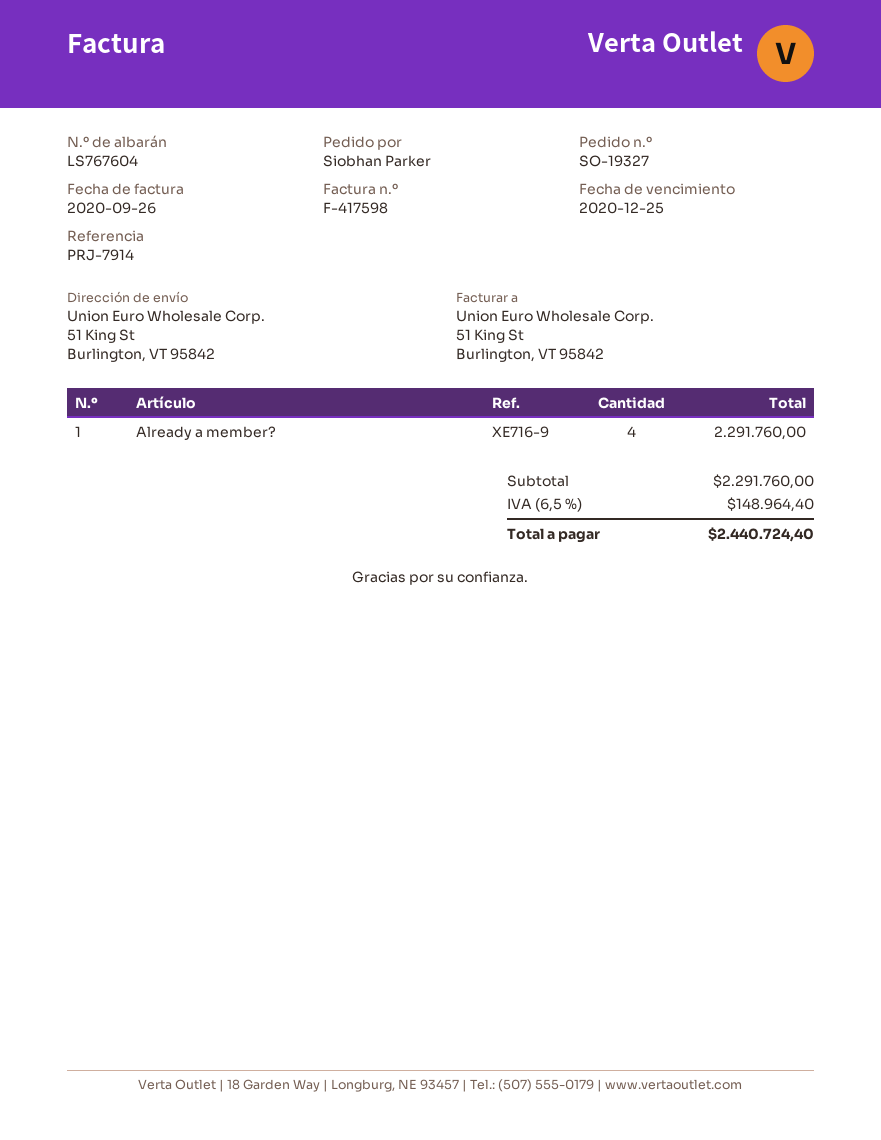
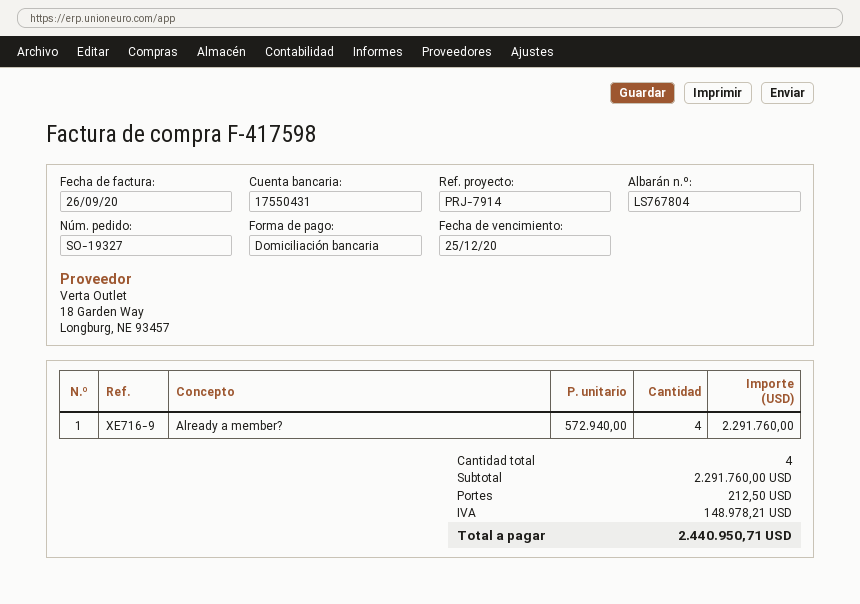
delivery note number: LS767604 -> LS767804
shipping: none -> 212.50
tax: 148964.40 -> 148978.21
total: 2440724.40 -> 2440950.71

